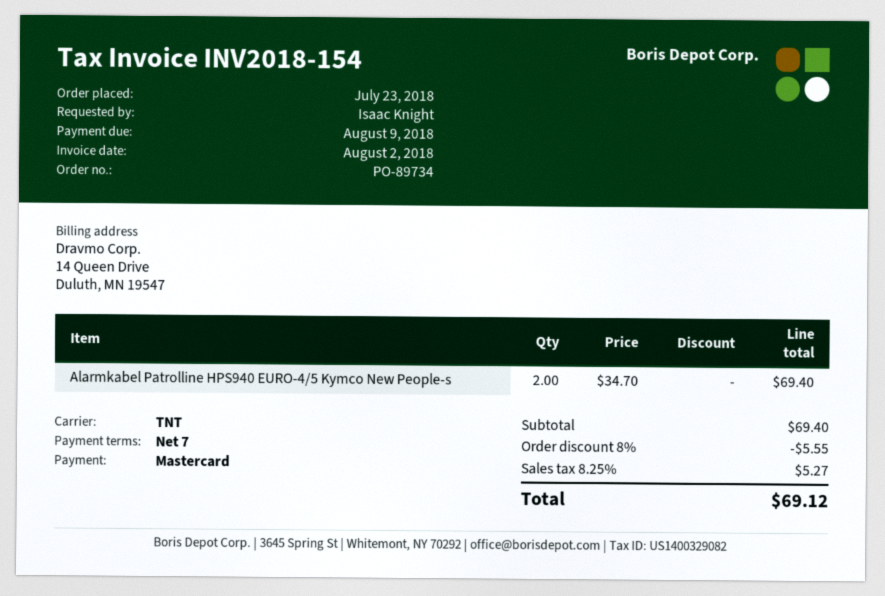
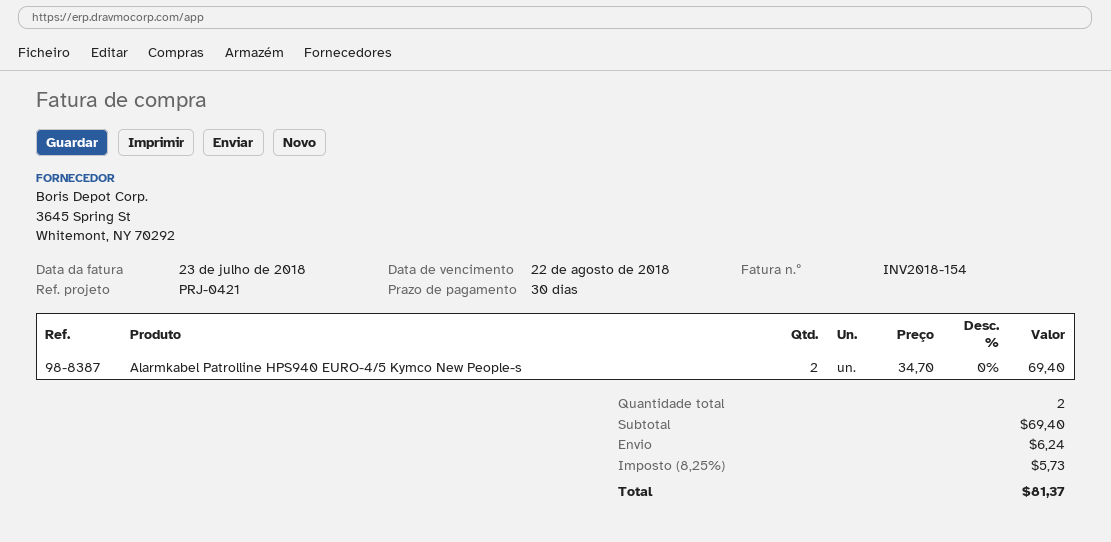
invoice date: 2018-08-02 -> 2018-07-23
payment terms: 7 days -> 30 days
due date: 2018-08-09 -> 2018-08-22
discount: 8% = 5.55 -> none
shipping: none -> 6.24
tax: 8.25% = 5.27 -> 8.25% = 5.73
total: 69.12 -> 81.37

